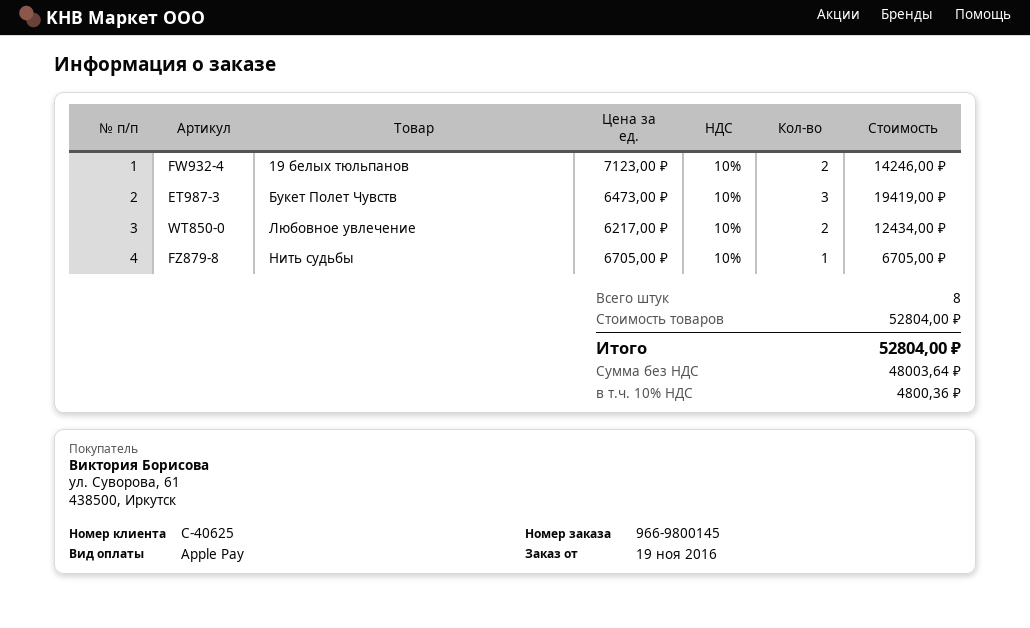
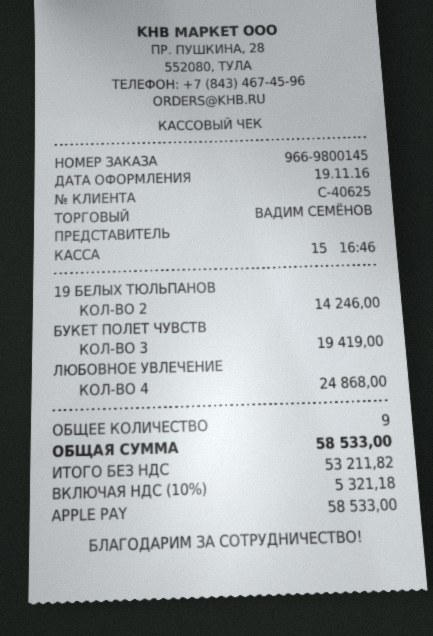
Любовное увлечение: 2 for 12434.00 -> 4 for 24868.00
Нить судьбы: 1 for 6705.00 -> none
total quantity: 8 -> 9
net: 48003.64 -> 53211.82
tax: 10% = 4800.36 -> 10% = 5321.18
total: 52804.00 -> 58533.00

